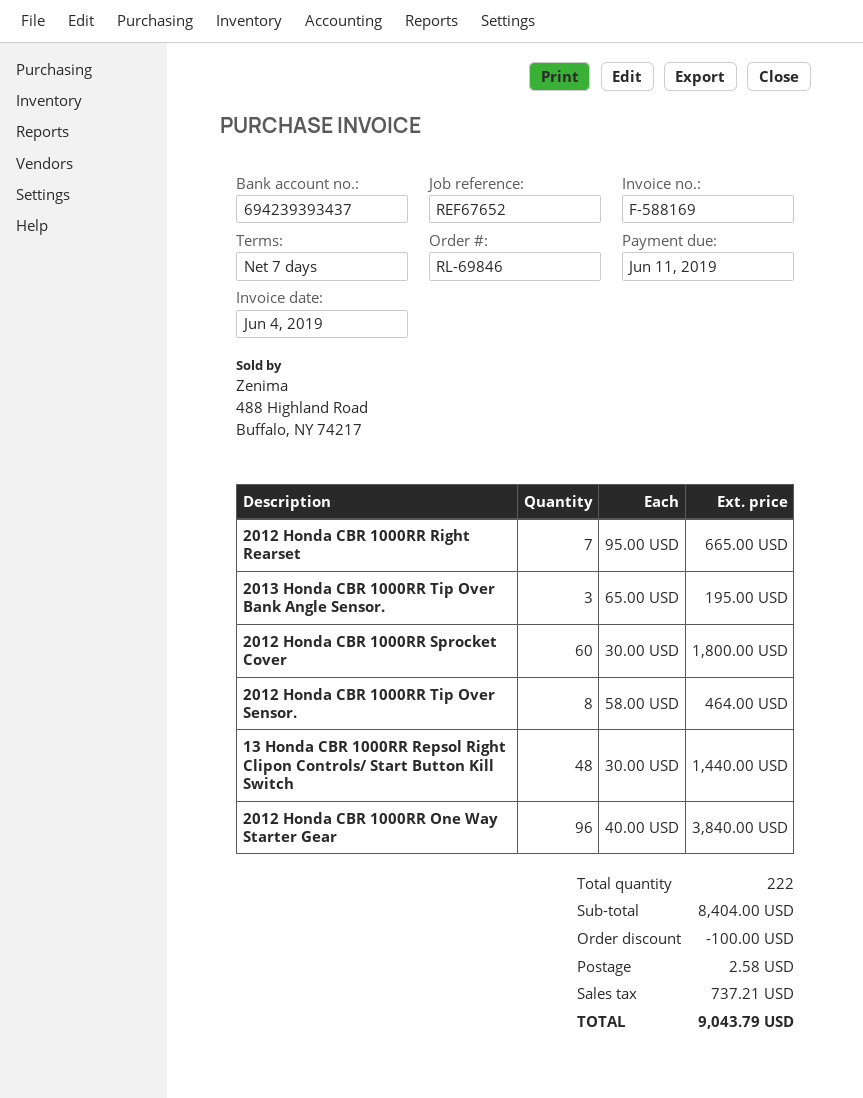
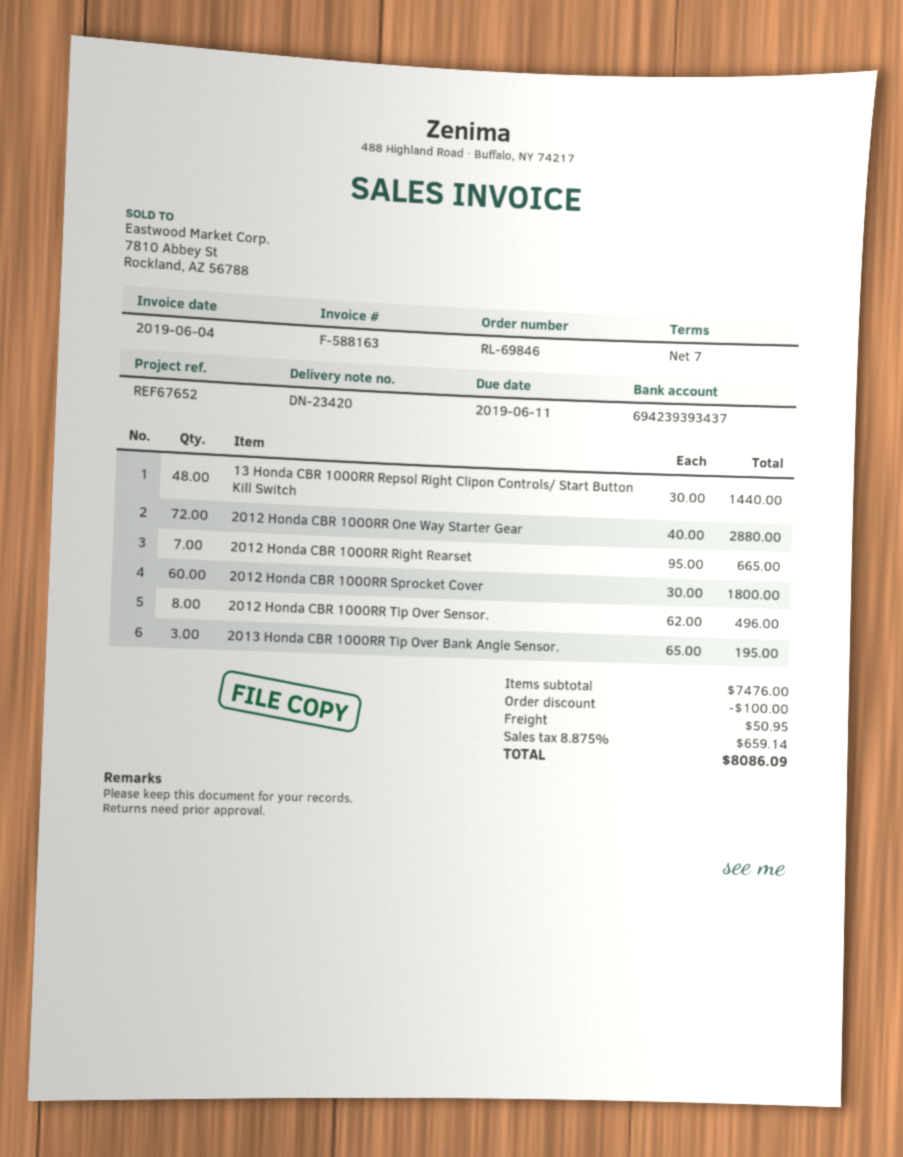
invoice number: F-588169 -> F-588163
2012 Honda CBR 1000RR Tip Over Sensor.: 8 x 58.00 = 464.00 -> 8 x 62.00 = 496.00
2012 Honda CBR 1000RR One Way Starter Gear: 96 x 40.00 = 3840.00 -> 72 x 40.00 = 2880.00
subtotal: 8404.00 -> 7476.00
shipping: 2.58 -> 50.95
tax: 737.21 -> 659.14
total: 9043.79 -> 8086.09

